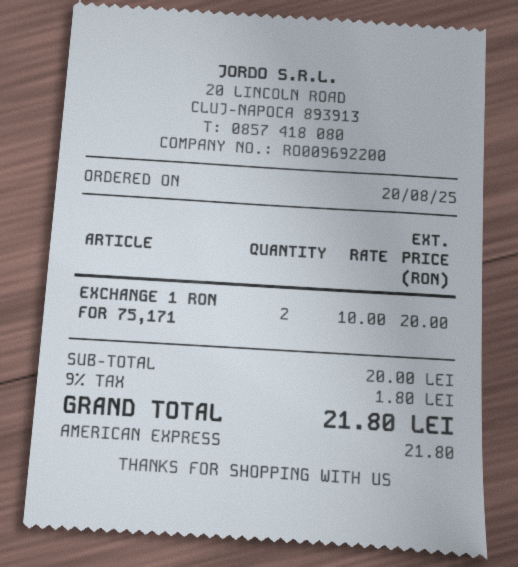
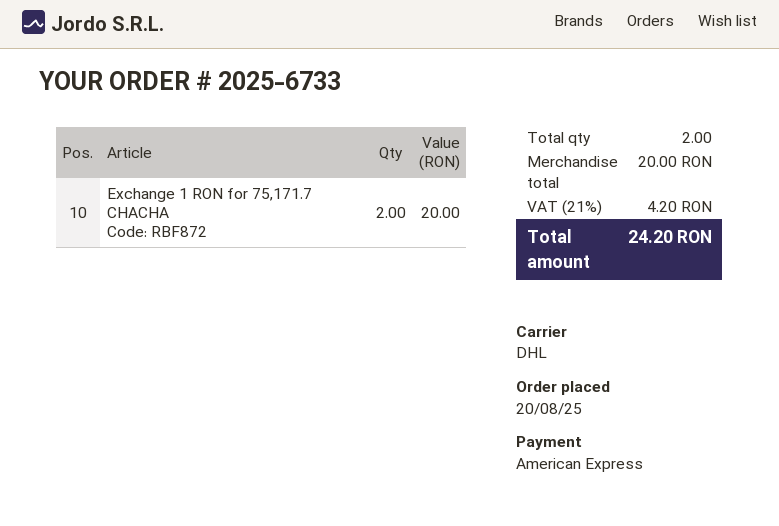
tax: 9% = 1.80 -> 21% = 4.20
total: 21.80 -> 24.20

